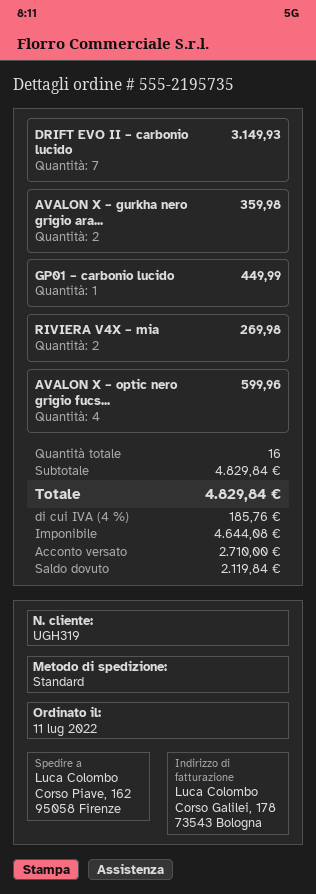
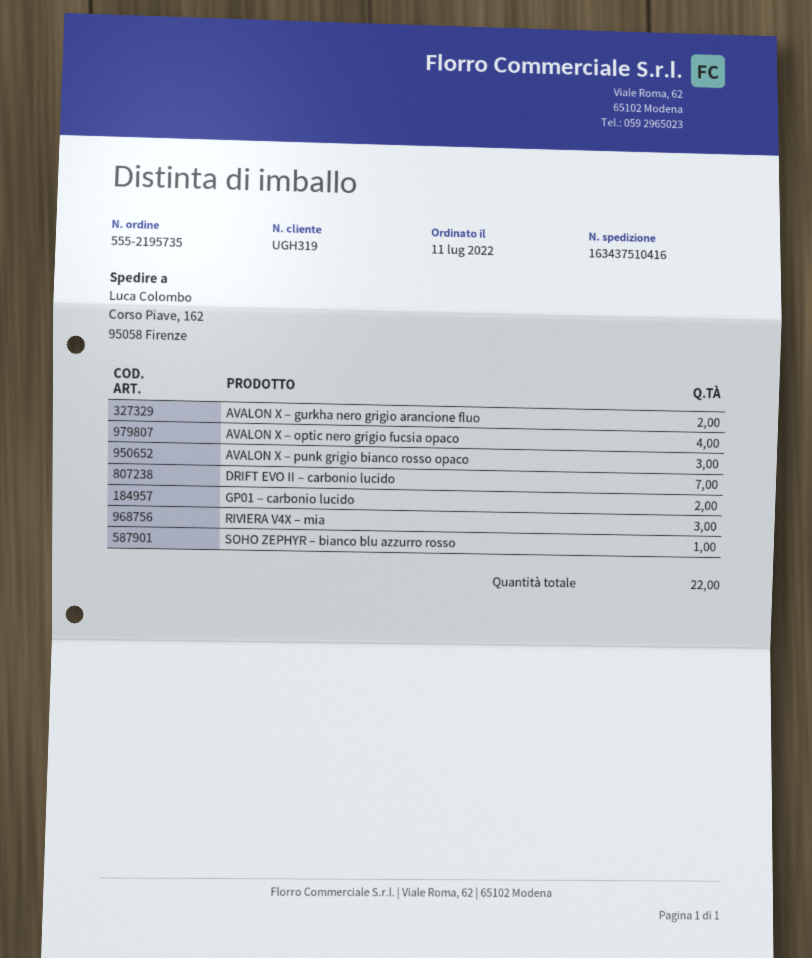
GP01 – carbonio lucido: 1 -> 2
RIVIERA V4X – mia: 2 -> 3
AVALON X – punk grigio bianco rosso opaco: none -> 3
SOHO ZEPHYR – bianco blu azzurro rosso: none -> 1
total quantity: 16 -> 22

